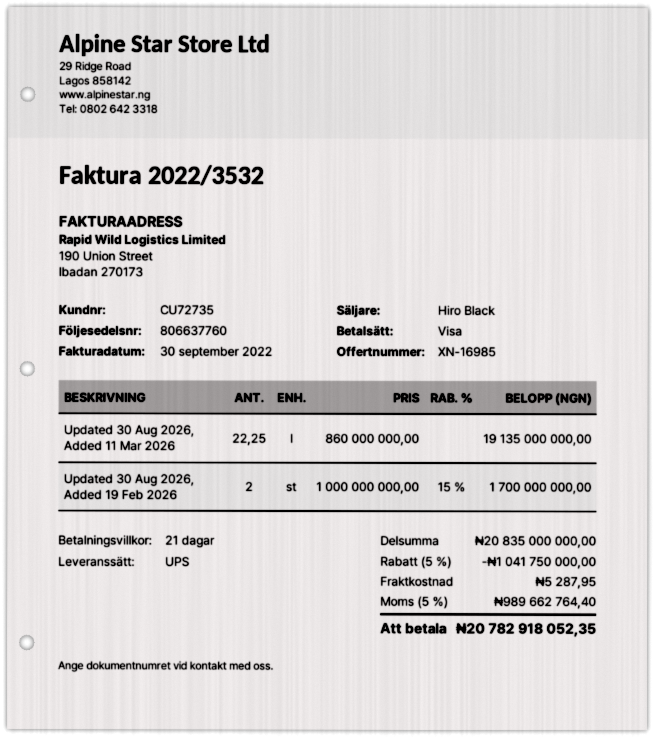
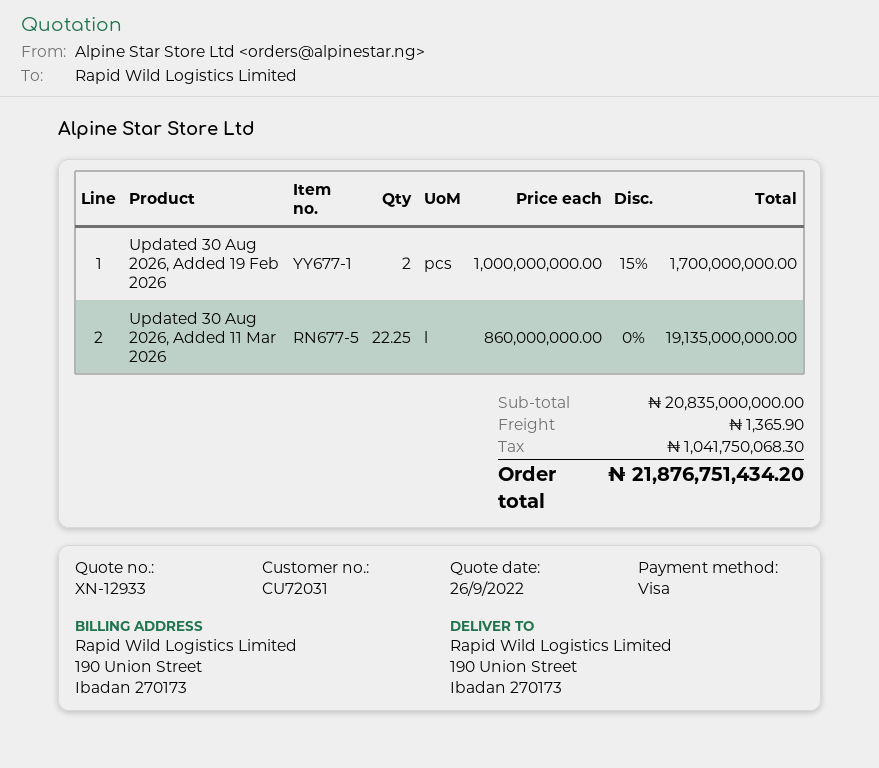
quote number: XN-16985 -> XN-12933
customer number: CU72735 -> CU72031
discount: 5% = 1041750000.00 -> none
shipping: 5287.95 -> 1365.90
tax: 989662764.40 -> 1041750068.30
total: 20782918052.35 -> 21876751434.20

